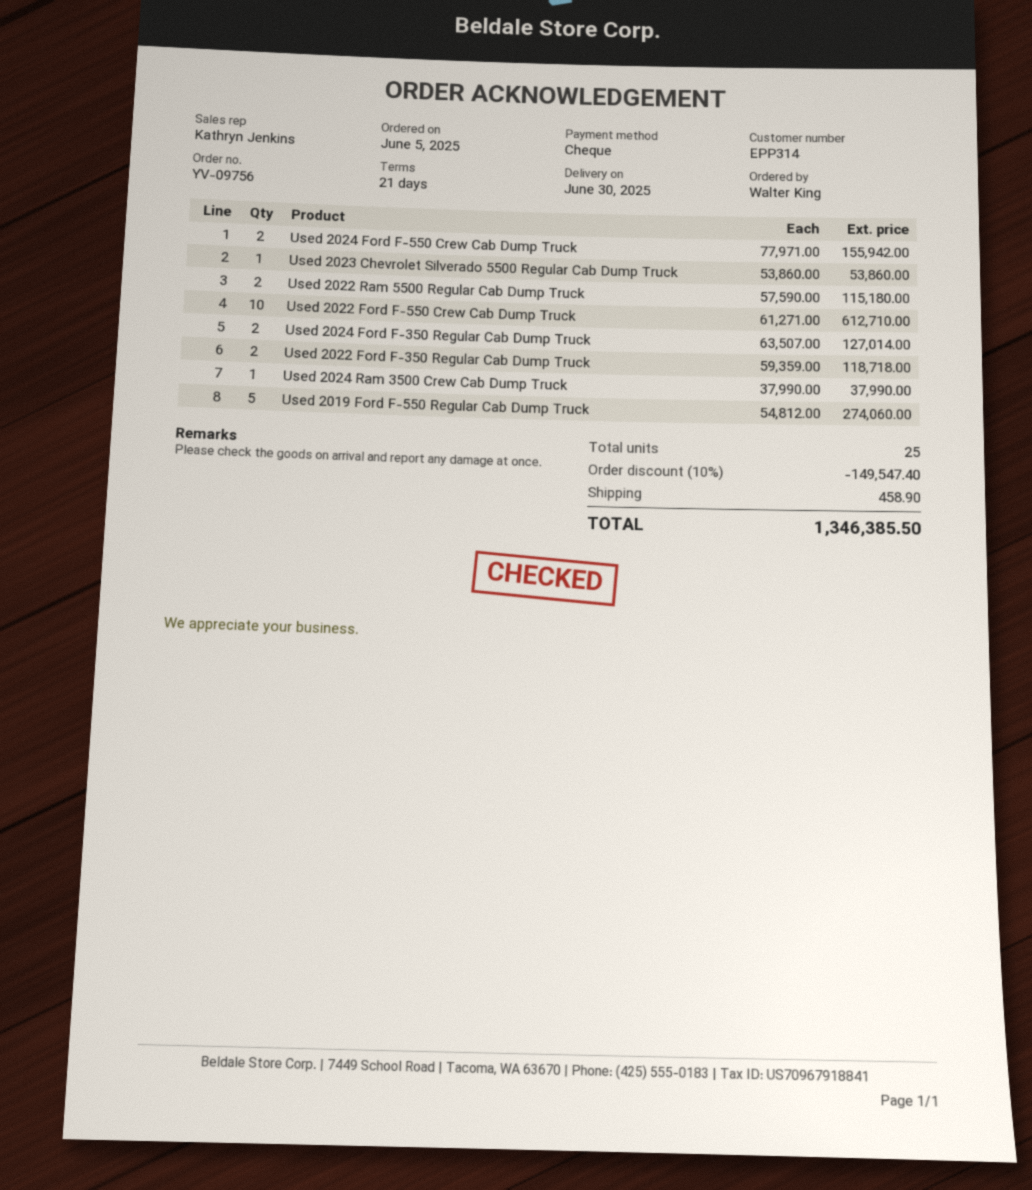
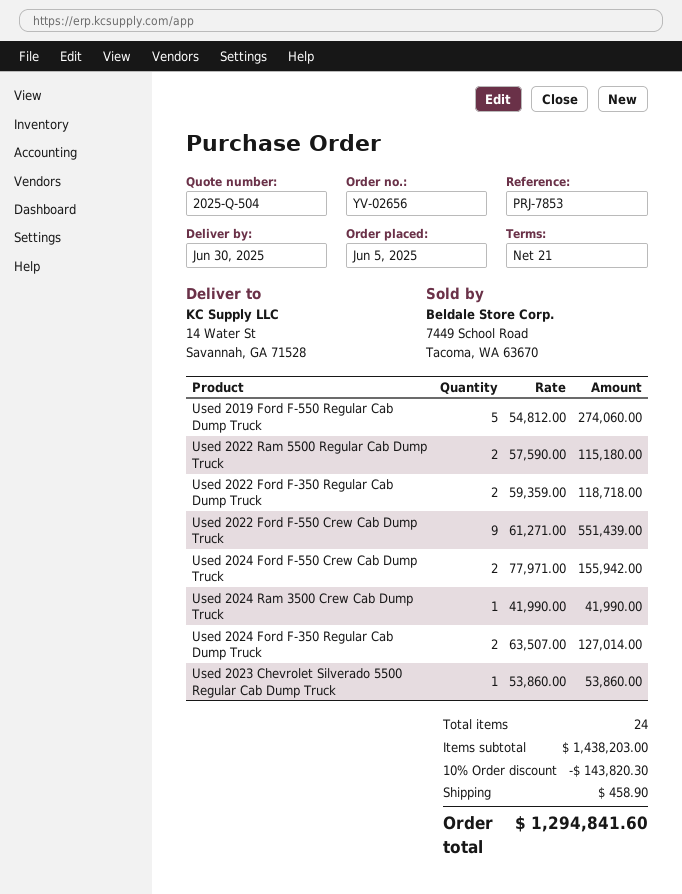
order number: YV-09756 -> YV-02656
Used 2022 Ford F-550 Crew Cab Dump Truck: 10 x 61271.00 = 612710.00 -> 9 x 61271.00 = 551439.00
Used 2024 Ram 3500 Crew Cab Dump Truck: 1 x 37990.00 = 37990.00 -> 1 x 41990.00 = 41990.00
total quantity: 25 -> 24
discount: 10% = 149547.40 -> 10% = 143820.30
total: 1346385.50 -> 1294841.60

